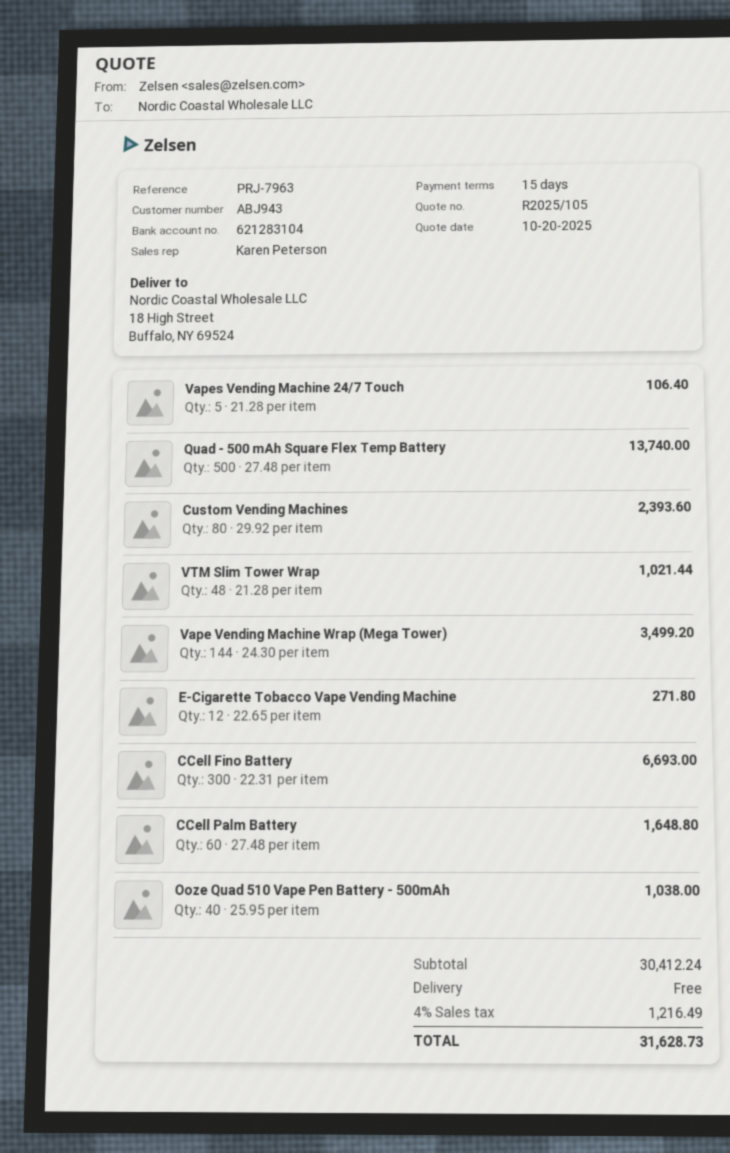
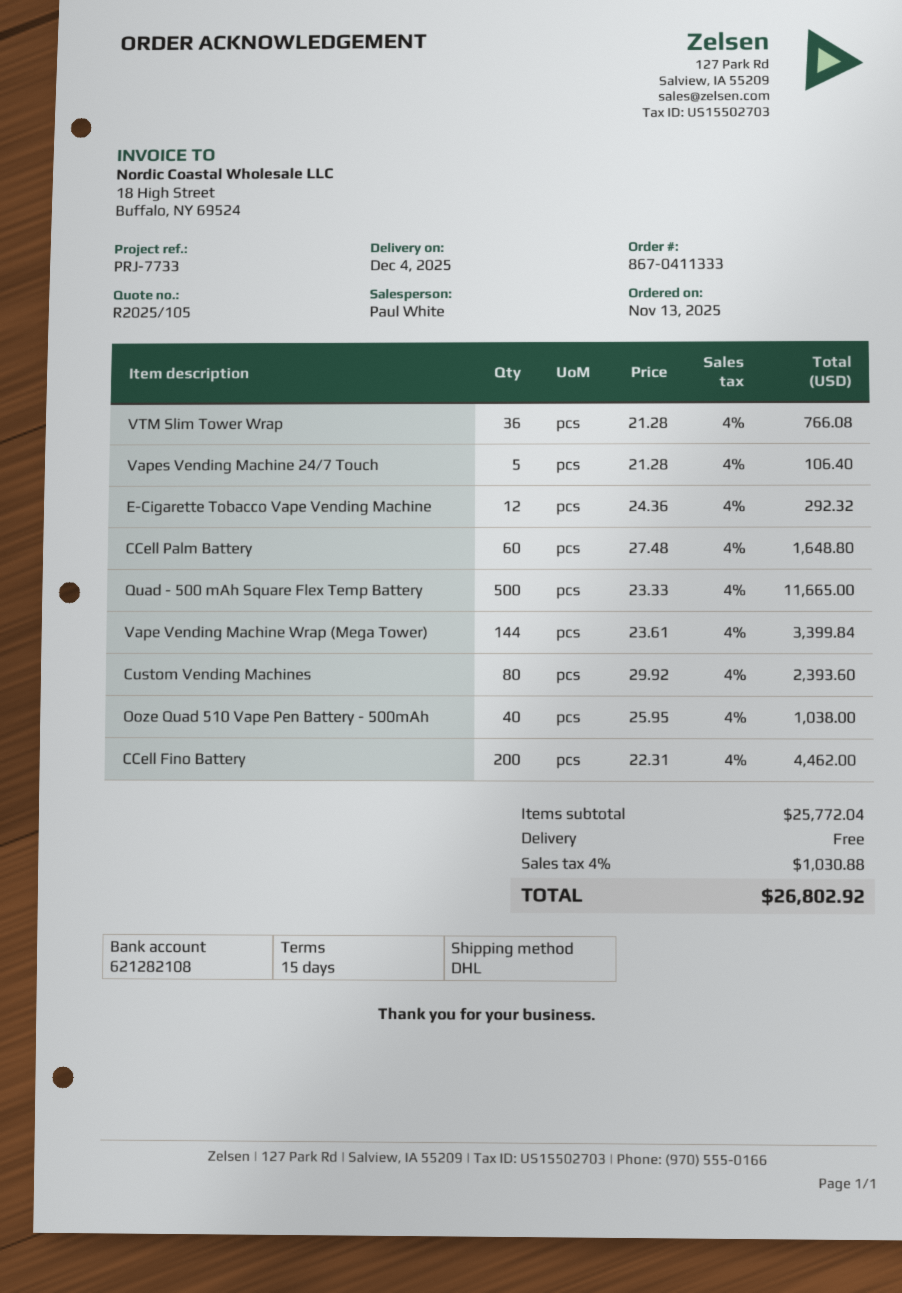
reference: PRJ-7963 -> PRJ-7733
sales rep: Karen Peterson -> Paul White
bank account: 621283104 -> 621282108
Quad - 500 mAh Square Flex Temp Battery: 500 x 27.48 = 13740.00 -> 500 x 23.33 = 11665.00
VTM Slim Tower Wrap: 48 x 21.28 = 1021.44 -> 36 x 21.28 = 766.08
Vape Vending Machine Wrap (Mega Tower): 144 x 24.30 = 3499.20 -> 144 x 23.61 = 3399.84
E-Cigarette Tobacco Vape Vending Machine: 12 x 22.65 = 271.80 -> 12 x 24.36 = 292.32
CCell Fino Battery: 300 x 22.31 = 6693.00 -> 200 x 22.31 = 4462.00
subtotal: 30412.24 -> 25772.04
tax: 4% = 1216.49 -> 4% = 1030.88
total: 31628.73 -> 26802.92

